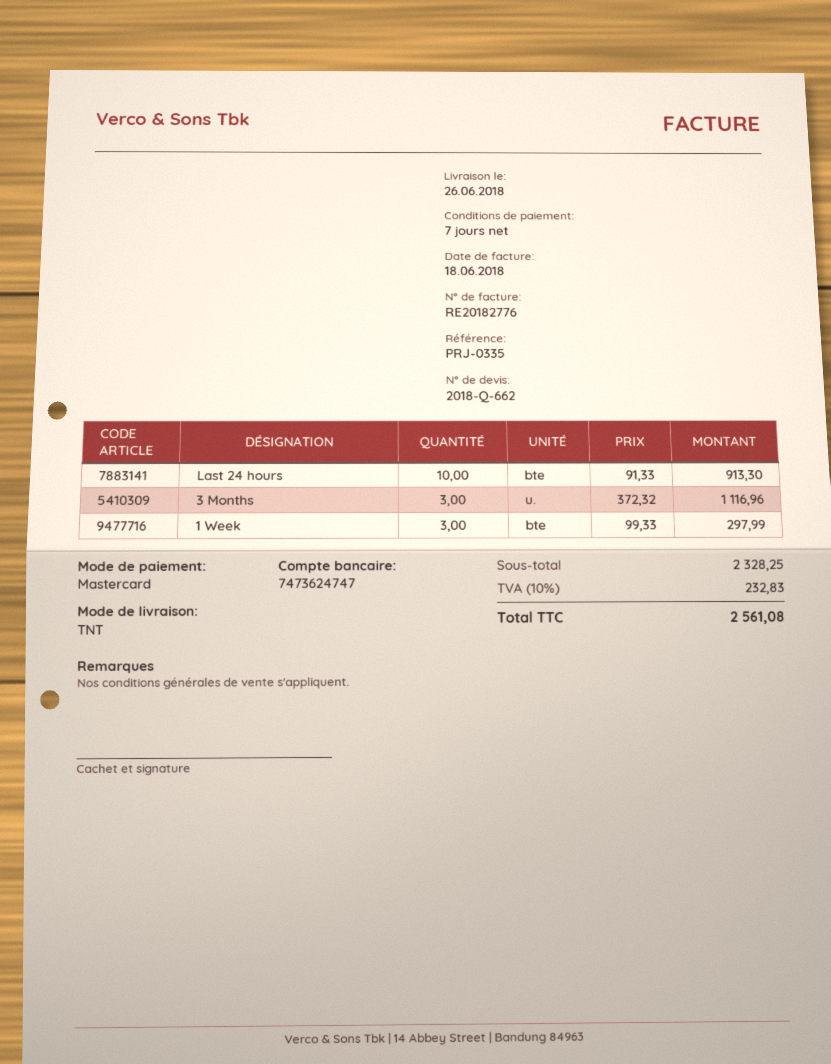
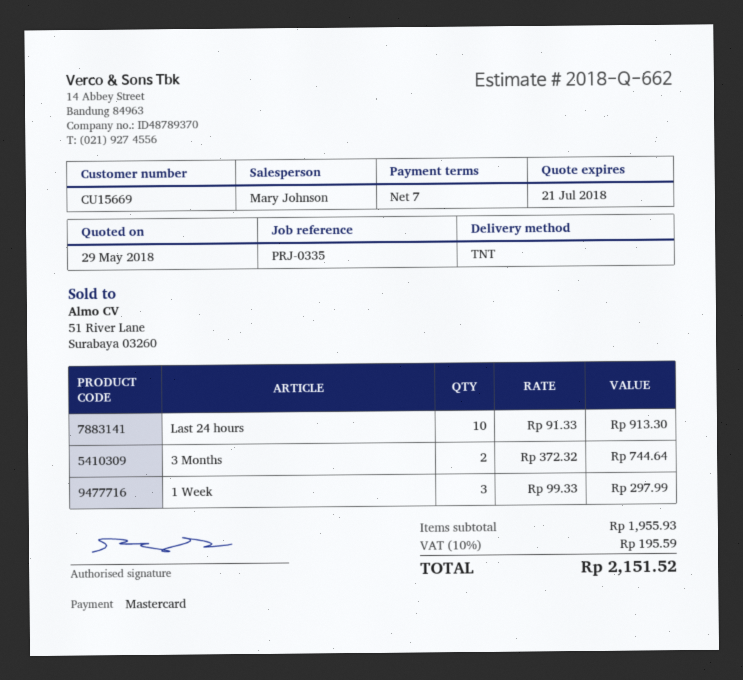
3 Months: 3 x 372.32 = 1116.96 -> 2 x 372.32 = 744.64
subtotal: 2328.25 -> 1955.93
tax: 10% = 232.83 -> 10% = 195.59
total: 2561.08 -> 2151.52

